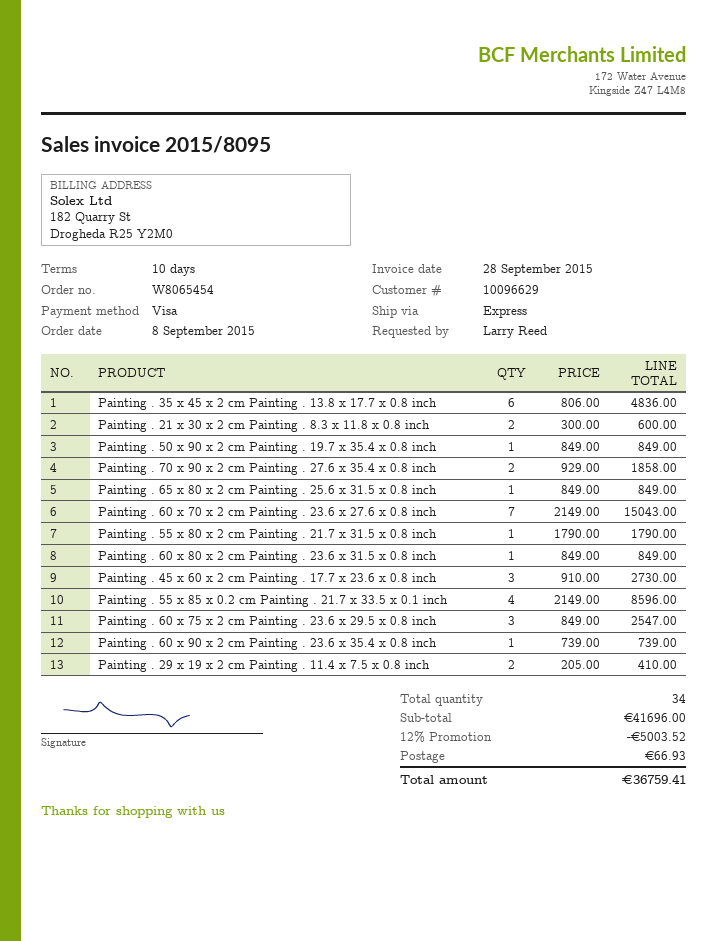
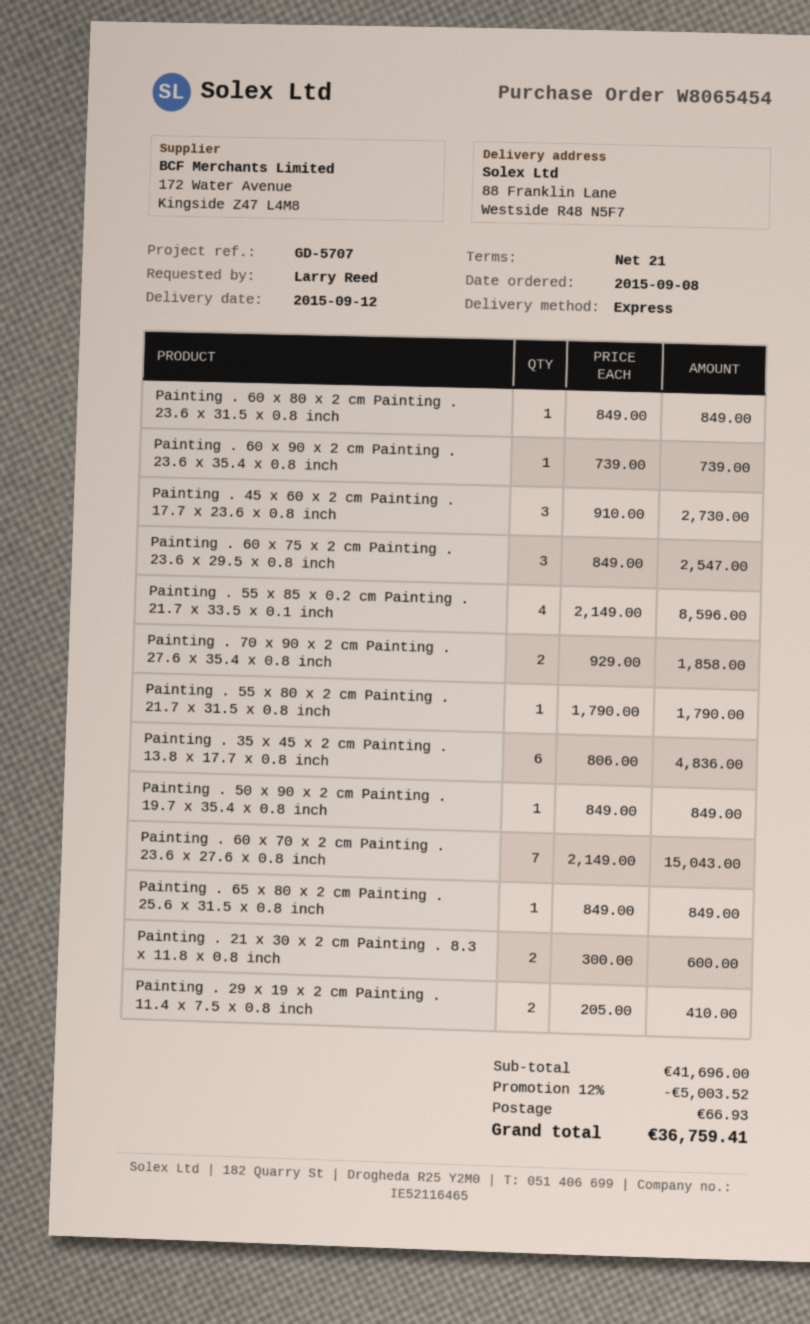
payment terms: 10 days -> 21 days

